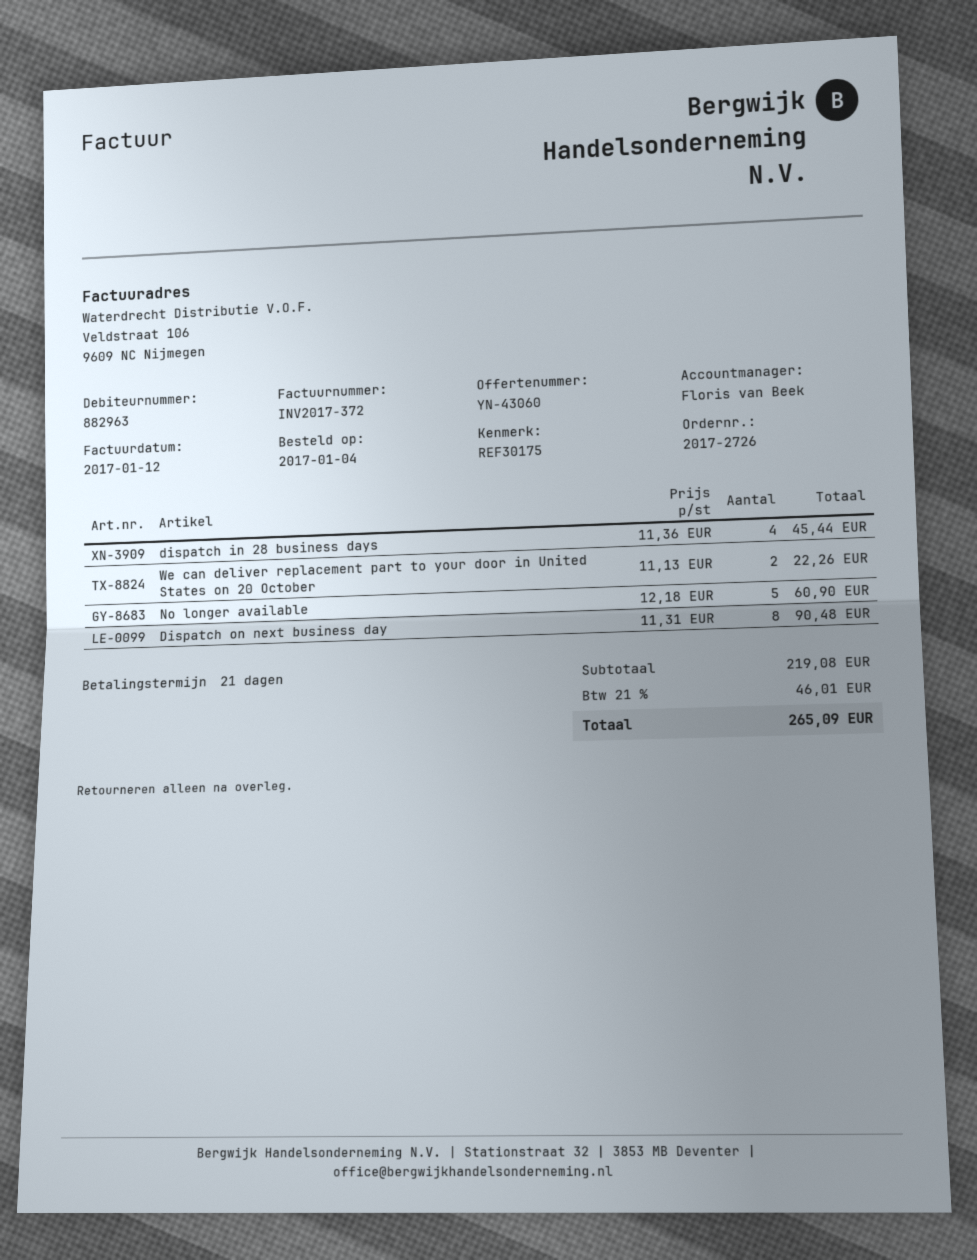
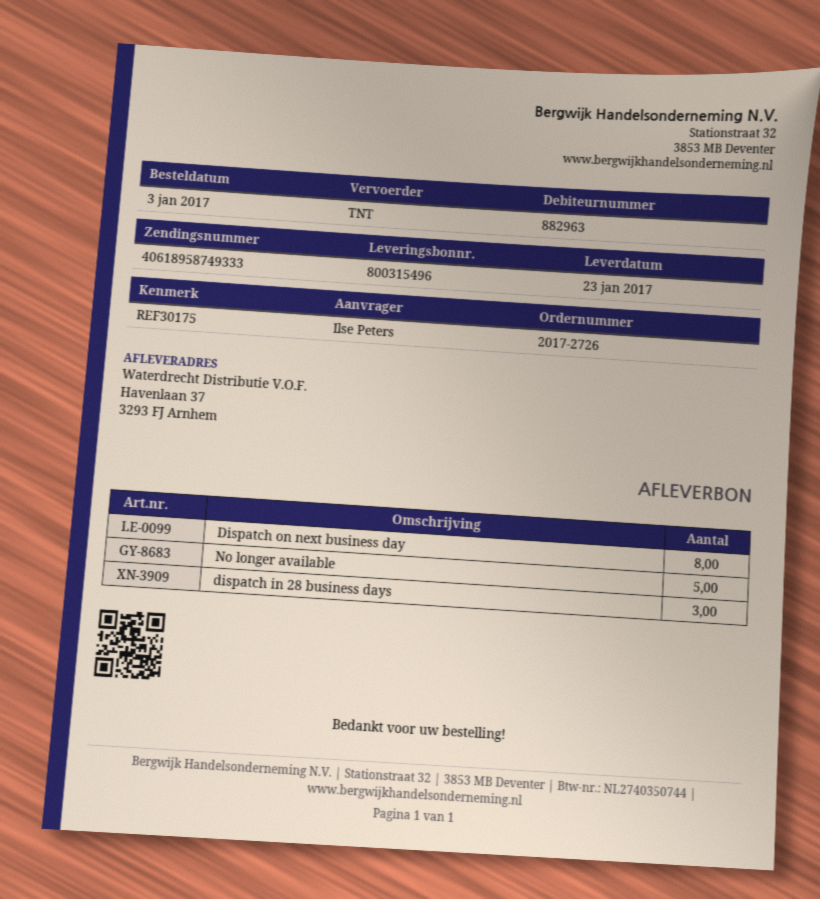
order date: 2017-01-04 -> 2017-01-03
dispatch in 28 business days: 4 -> 3
We can deliver replacement part to your door in United States on 20 October: 2 -> none

